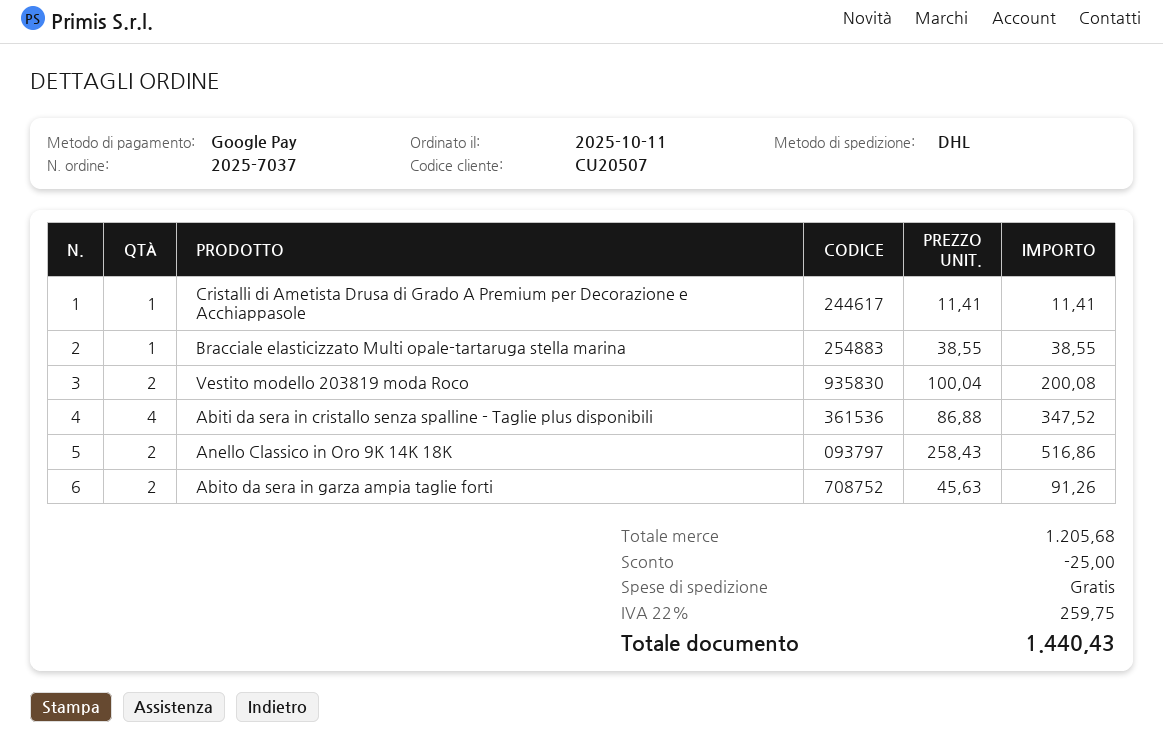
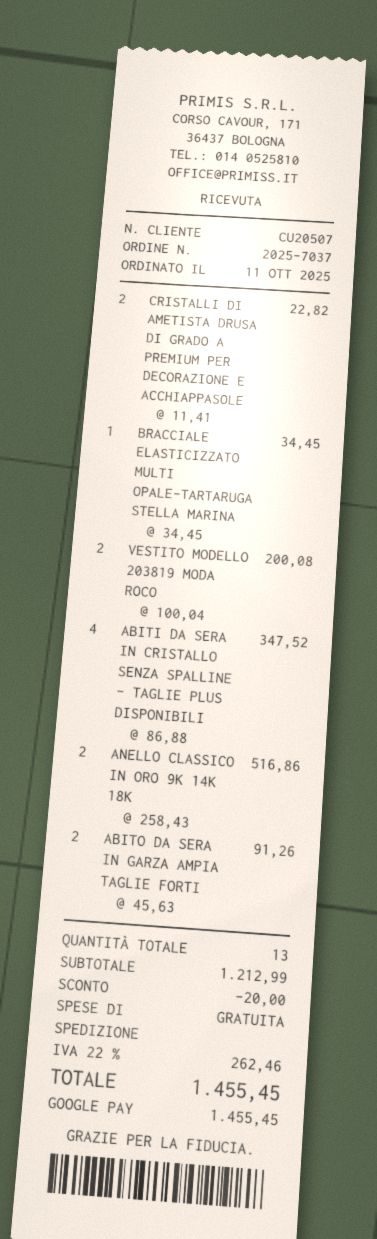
Cristalli di Ametista Drusa di Grado A Premium per Decorazione e Acchiappasole: 1 x 11.41 = 11.41 -> 2 x 11.41 = 22.82
Bracciale elasticizzato Multi opale-tartaruga stella marina: 1 x 38.55 = 38.55 -> 1 x 34.45 = 34.45
subtotal: 1205.68 -> 1212.99
discount: 25.00 -> 20.00
tax: 22% = 259.75 -> 22% = 262.46
total: 1440.43 -> 1455.45

